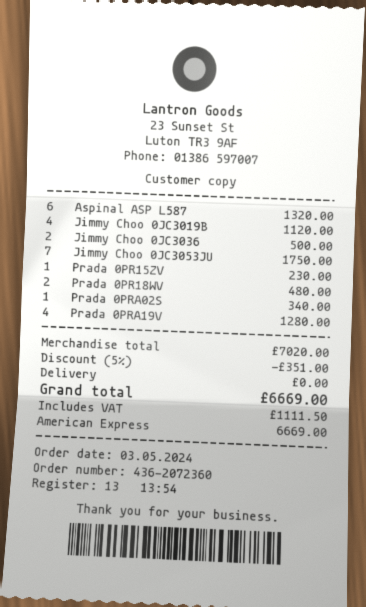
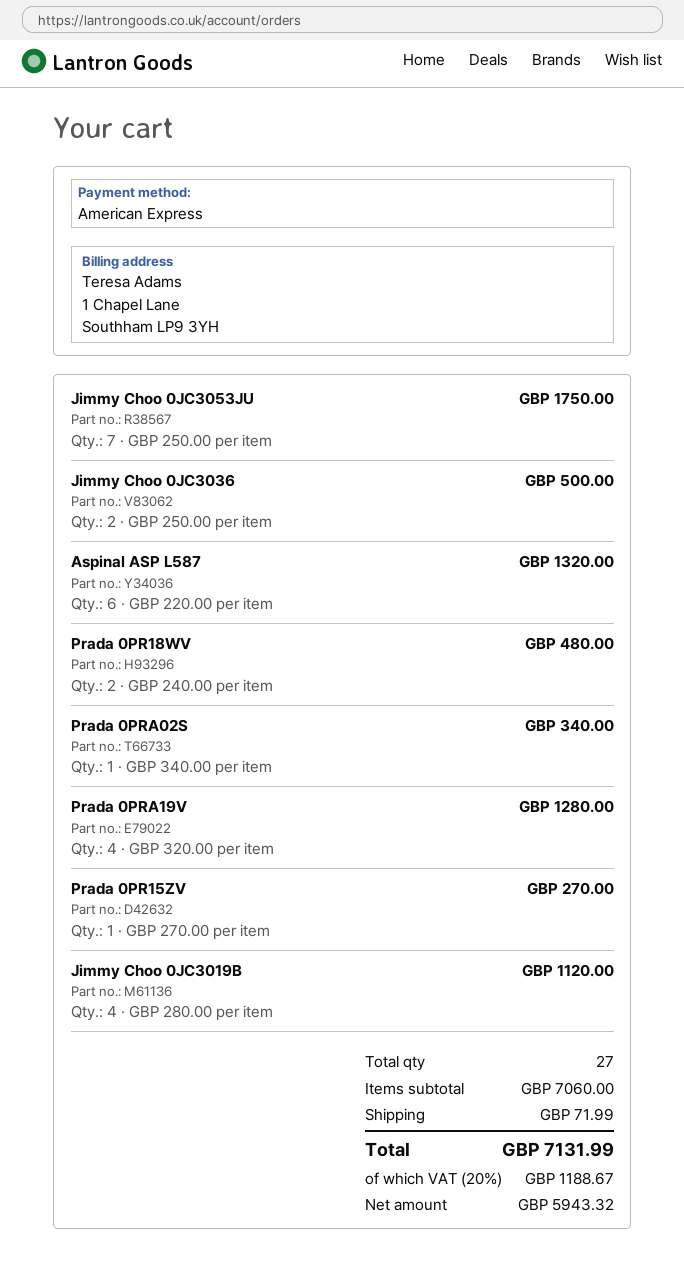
Prada 0PR15ZV: 1 for 230.00 -> 1 for 270.00
subtotal: 7020.00 -> 7060.00
discount: 5% = 351.00 -> none
shipping: 0.00 -> 71.99
tax: 1111.50 -> 1188.67
total: 6669.00 -> 7131.99

